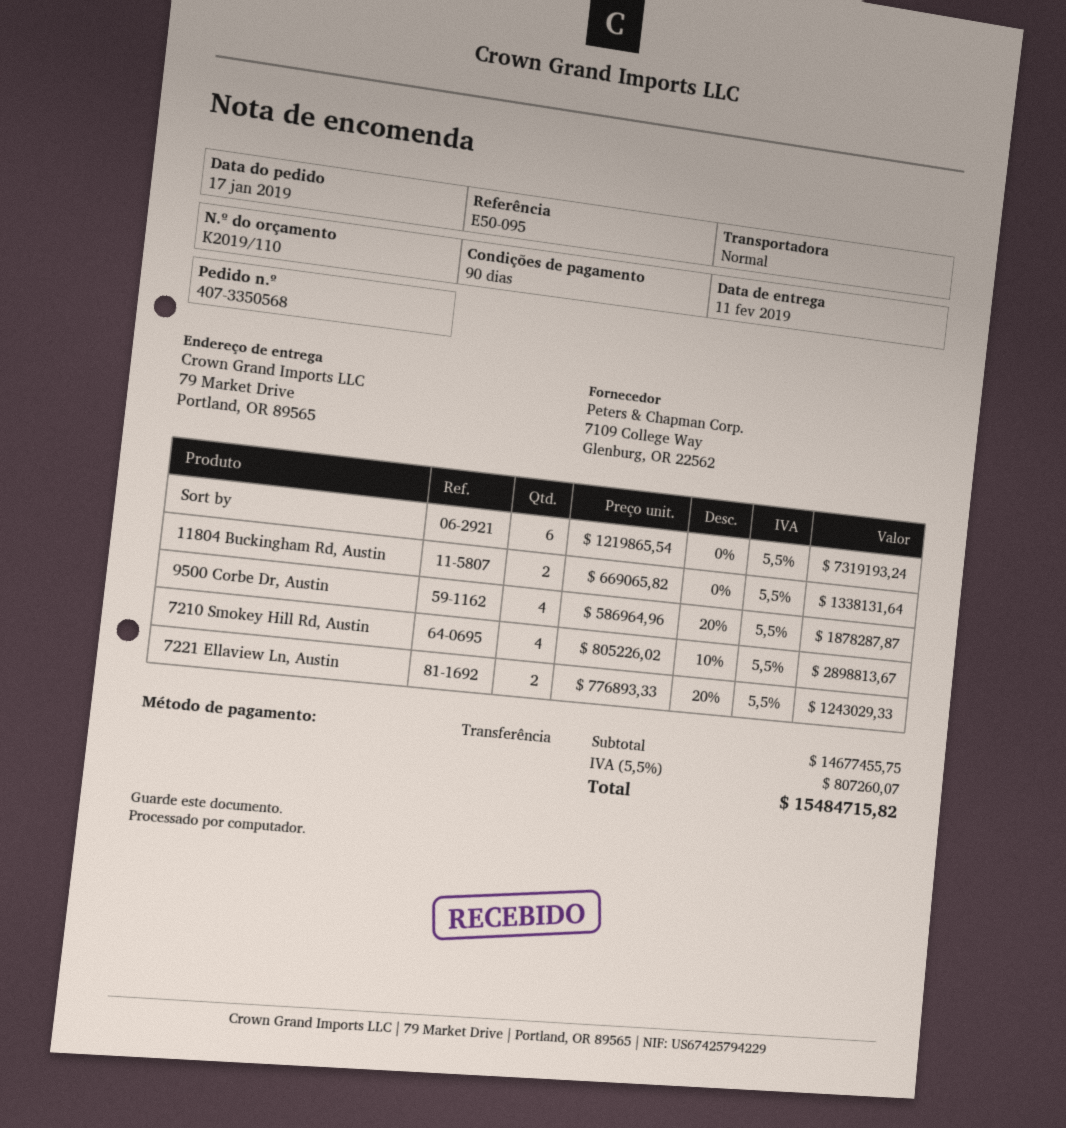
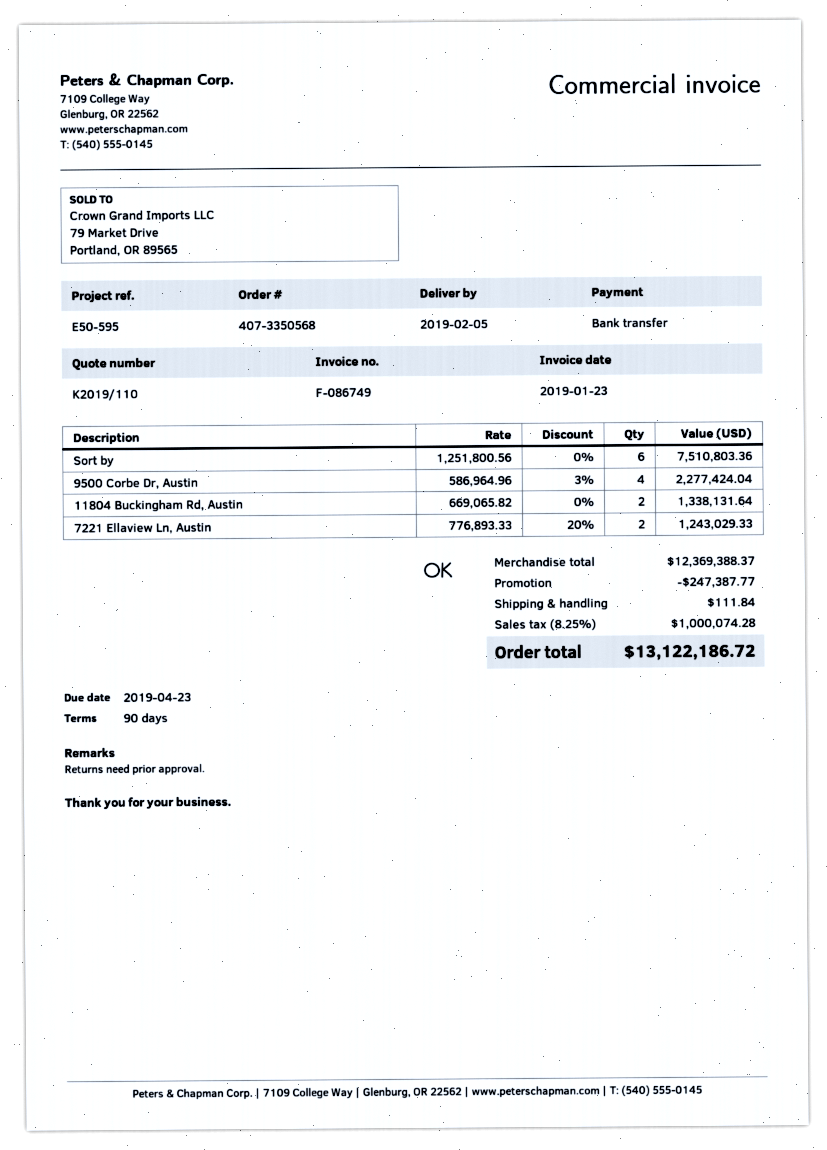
delivery date: 2019-02-11 -> 2019-02-05
reference: E50-095 -> E50-595
Sort by: 6 x 1219865.54 = 7319193.24 -> 6 x 1251800.56 = 7510803.36
9500 Corbe Dr, Austin: 4 x 586964.96 - 20% = 1878287.87 -> 4 x 586964.96 - 3% = 2277424.04
7210 Smokey Hill Rd, Austin: 4 x 805226.02 - 10% = 2898813.67 -> none
subtotal: 14677455.75 -> 12369388.37
discount: none -> 247387.77
shipping: none -> 111.84
tax: 5.5% = 807260.07 -> 8.25% = 1000074.28
total: 15484715.82 -> 13122186.72

